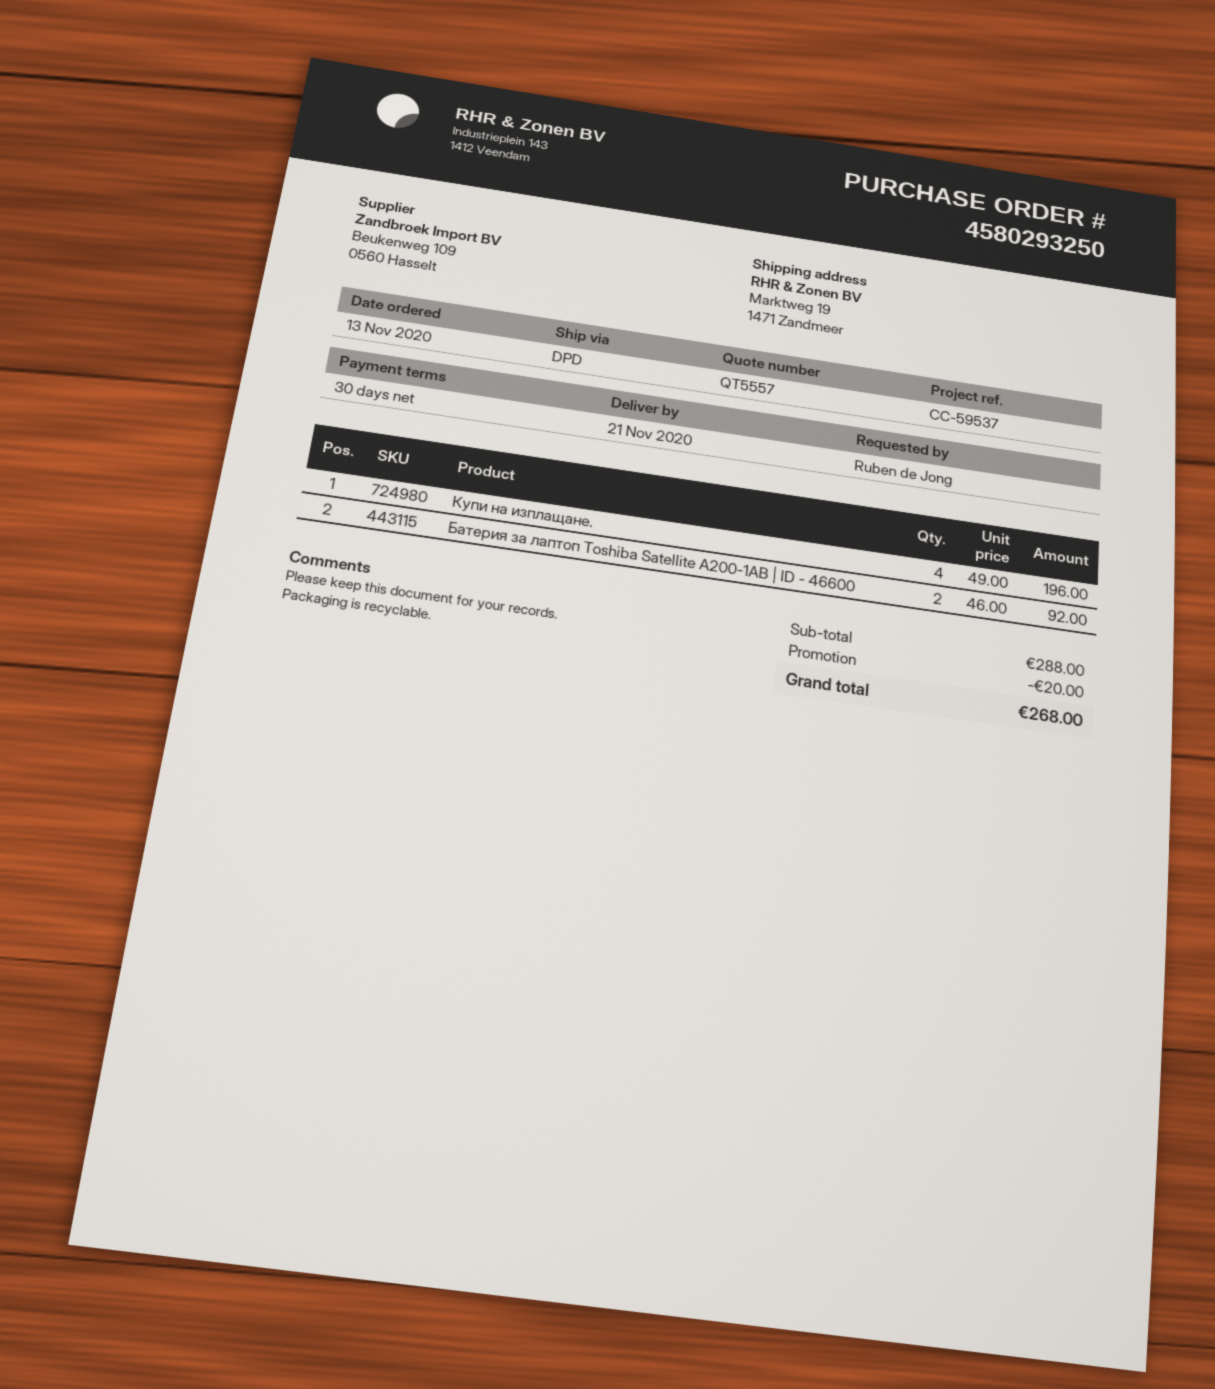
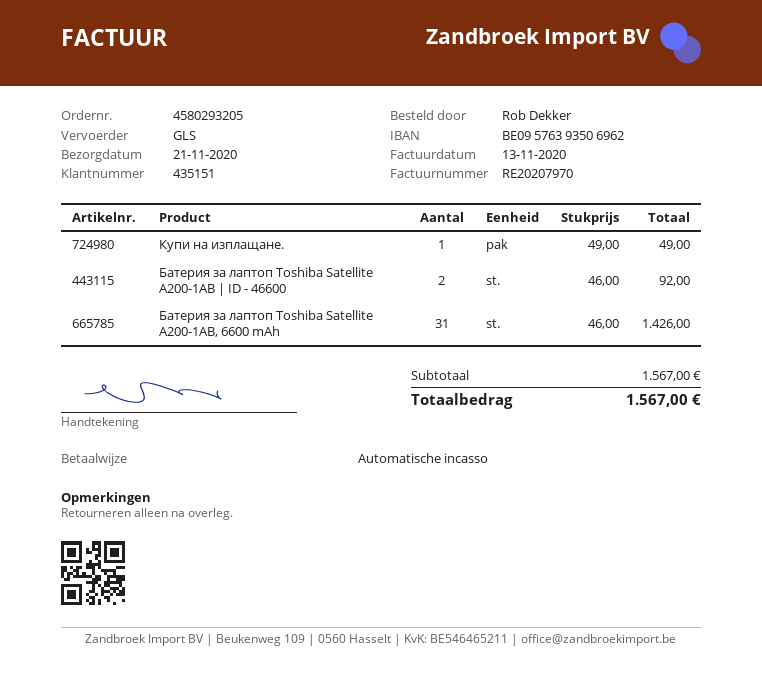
order number: 4580293250 -> 4580293205
ordered by: Ruben de Jong -> Rob Dekker
shipping method: DPD -> GLS
Купи на изплащане.: 4 x 49.00 = 196.00 -> 1 x 49.00 = 49.00
Батерия за лаптоп Toshiba Satellite A200-1AB, 6600 mAh: none -> 31 x 46.00 = 1426.00
subtotal: 288.00 -> 1567.00
discount: 20.00 -> none
total: 268.00 -> 1567.00

